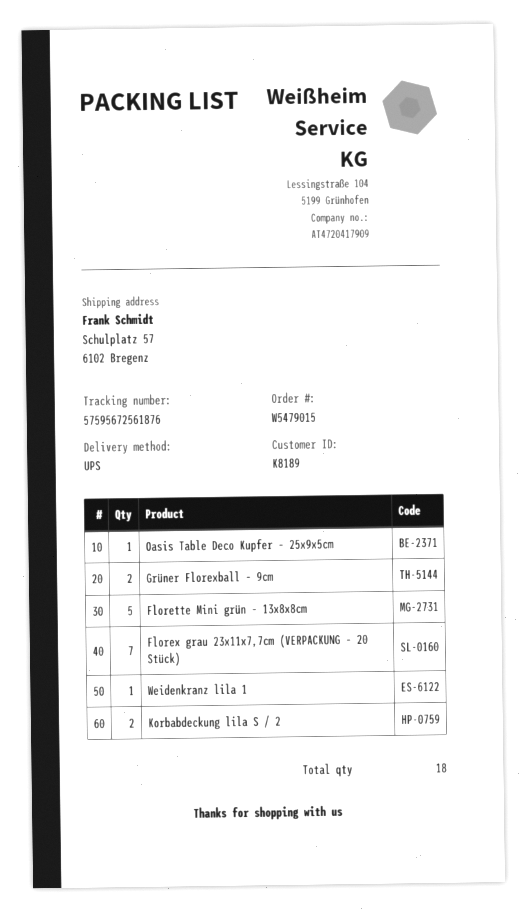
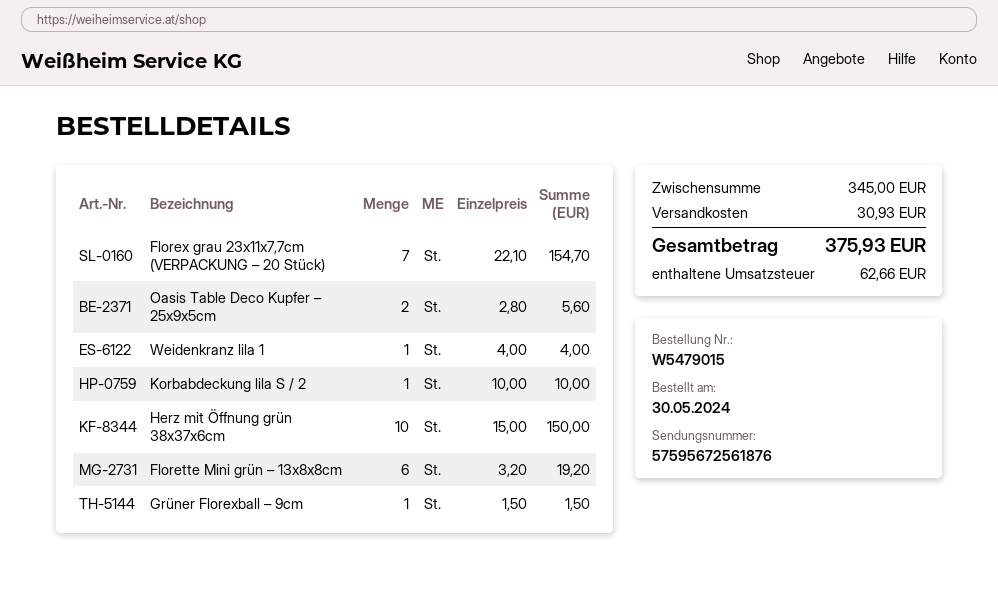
Oasis Table Deco Kupfer – 25x9x5cm: 1 -> 2
Grüner Florexball – 9cm: 2 -> 1
Florette Mini grün – 13x8x8cm: 5 -> 6
Korbabdeckung lila S / 2: 2 -> 1
Herz mit Öffnung grün 38x37x6cm: none -> 10

